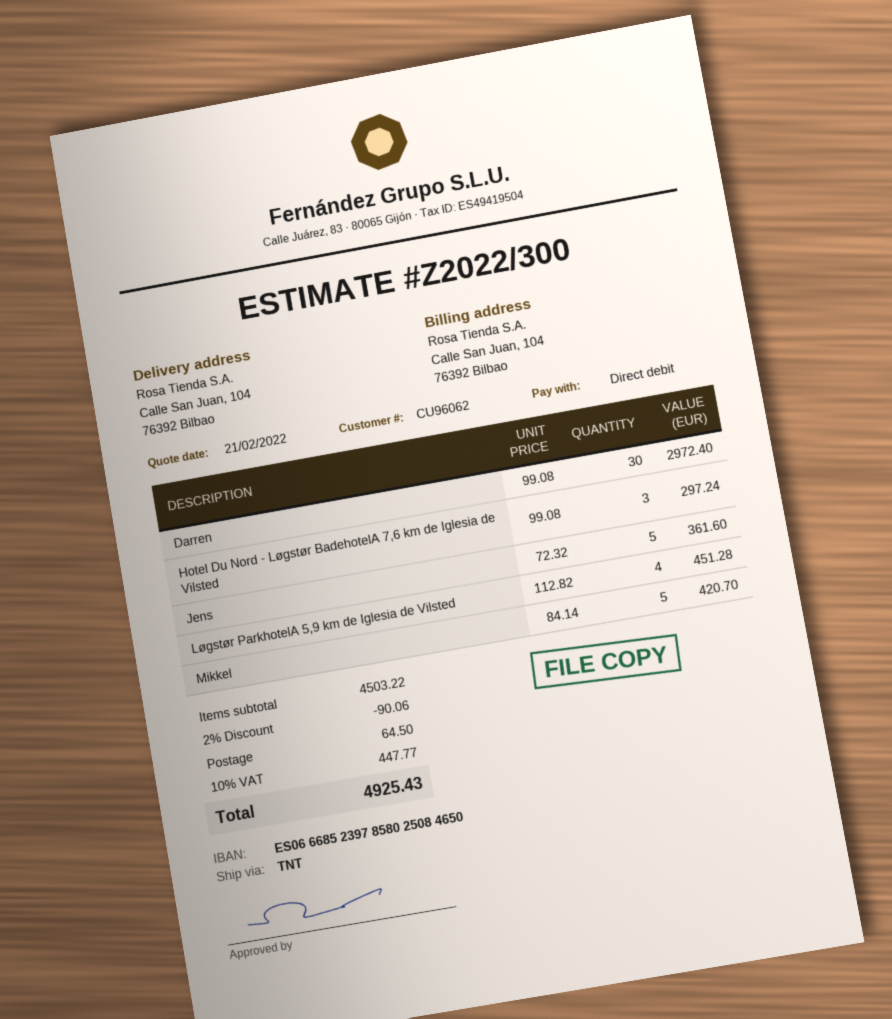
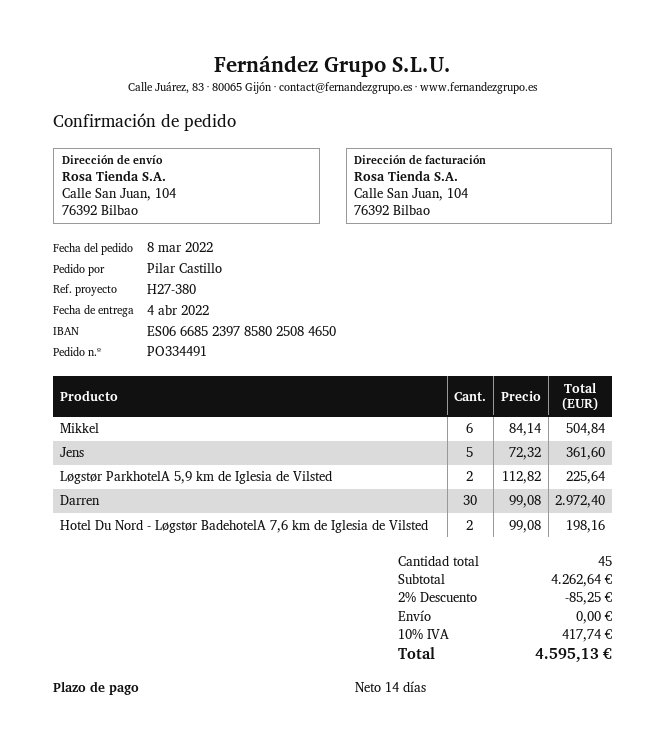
Hotel Du Nord - Løgstør BadehotelA 7,6 km de Iglesia de Vilsted: 3 x 99.08 = 297.24 -> 2 x 99.08 = 198.16
Løgstør ParkhotelA 5,9 km de Iglesia de Vilsted: 4 x 112.82 = 451.28 -> 2 x 112.82 = 225.64
Mikkel: 5 x 84.14 = 420.70 -> 6 x 84.14 = 504.84
subtotal: 4503.22 -> 4262.64
discount: 2% = 90.06 -> 2% = 85.25
shipping: 64.50 -> 0.00
tax: 10% = 447.77 -> 10% = 417.74
total: 4925.43 -> 4595.13

